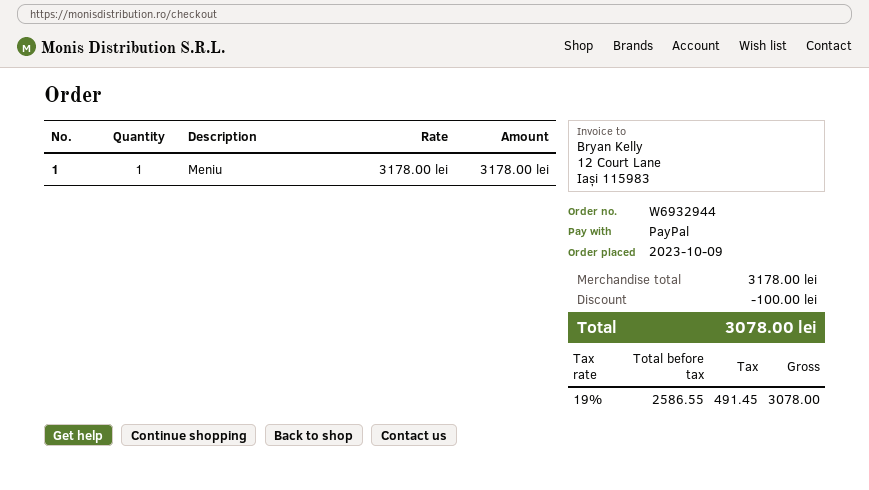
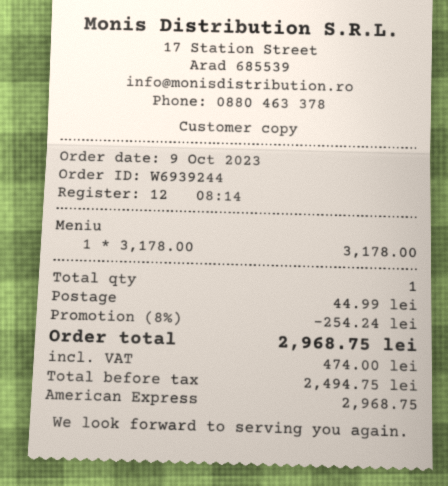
order number: W6932944 -> W6939244
payment method: PayPal -> American Express
discount: 100.00 -> 254.24
shipping: none -> 44.99
net: 2586.55 -> 2494.75
tax: 491.45 -> 474.00
total: 3078.00 -> 2968.75

